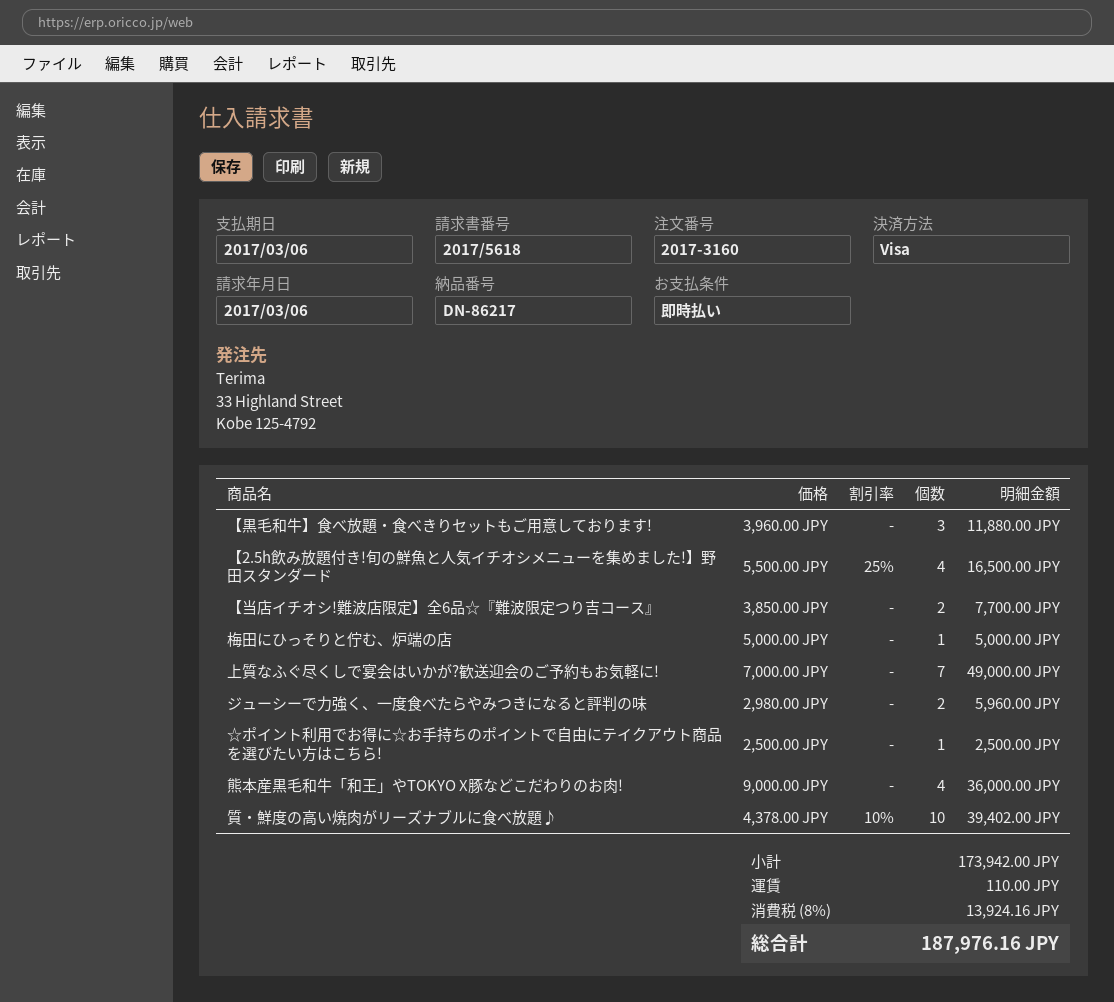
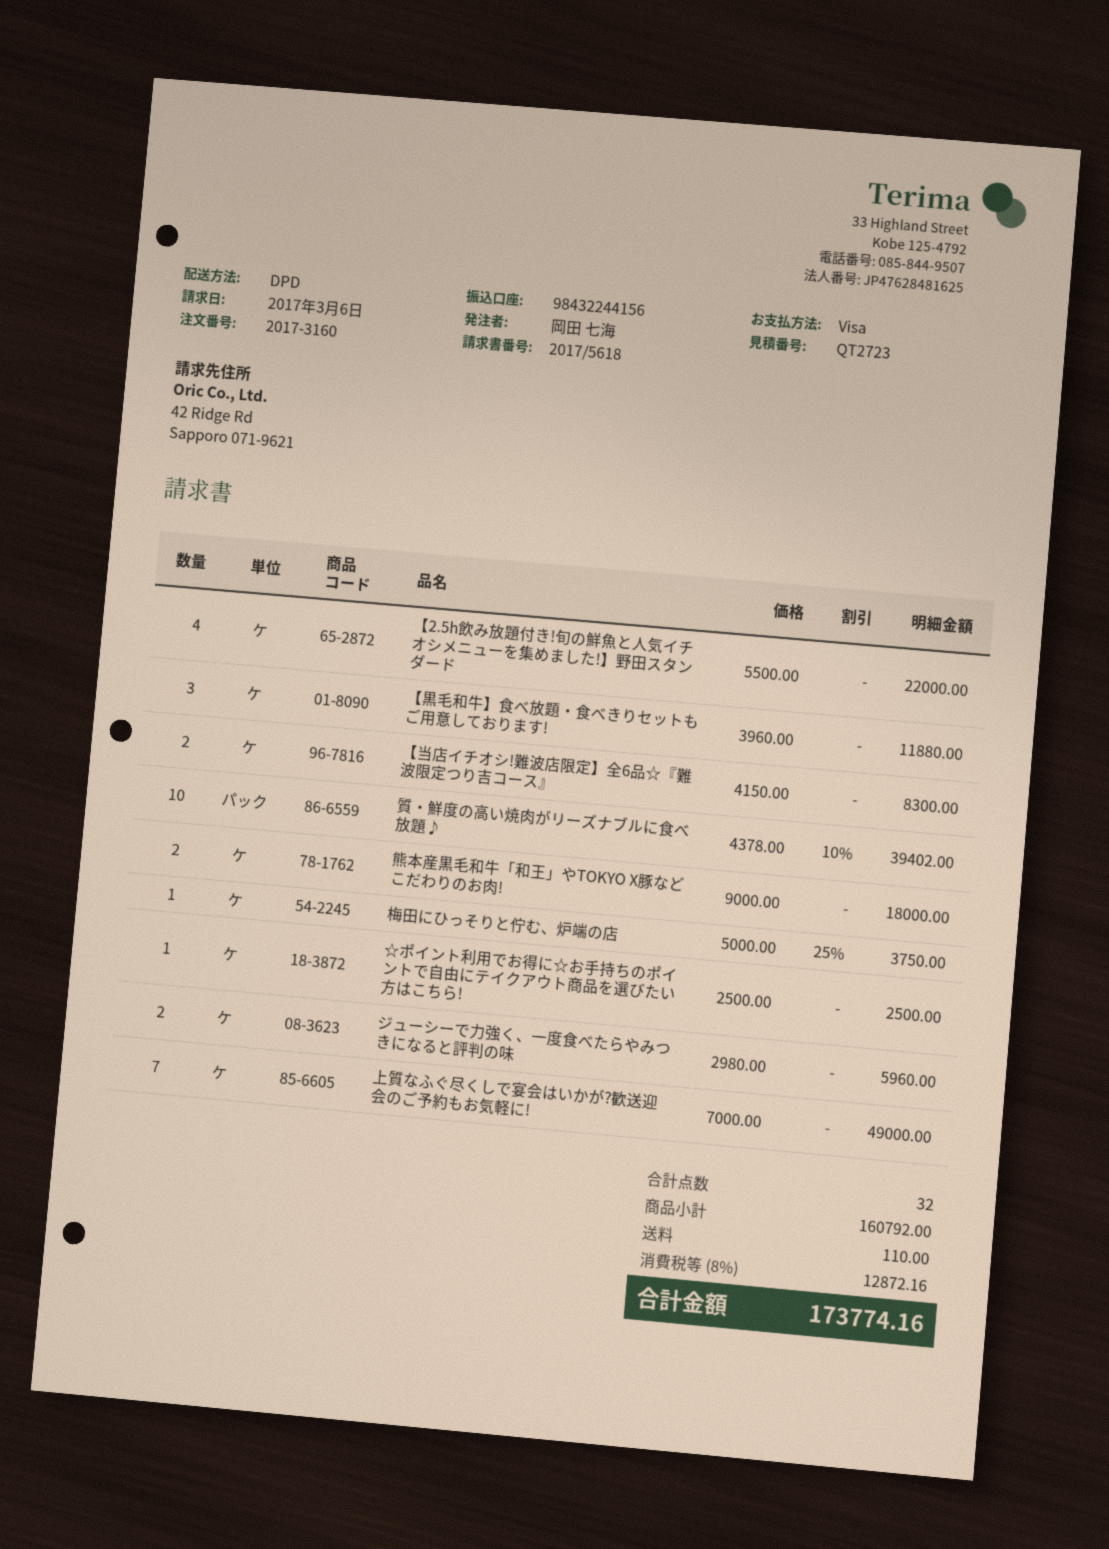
【2.5h飲み放題付き!旬の鮮魚と人気イチオシメニューを集めました!】野田スタンダード: 4 x 5500.00 - 25% = 16500.00 -> 4 x 5500.00 = 22000.00
【当店イチオシ!難波店限定】全6品☆『難波限定つり吉コース』: 2 x 3850.00 = 7700.00 -> 2 x 4150.00 = 8300.00
梅田にひっそりと佇む、炉端の店: 1 x 5000.00 = 5000.00 -> 1 x 5000.00 - 25% = 3750.00
熊本産黒毛和牛「和王」やTOKYO X豚などこだわりのお肉!: 4 x 9000.00 = 36000.00 -> 2 x 9000.00 = 18000.00
subtotal: 173942.00 -> 160792.00
tax: 8% = 13924.16 -> 8% = 12872.16
total: 187976.16 -> 173774.16

